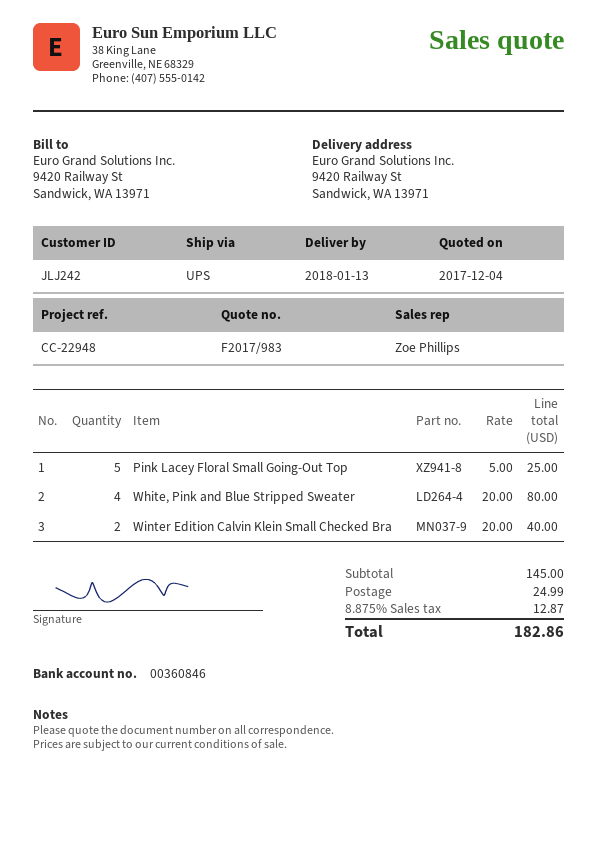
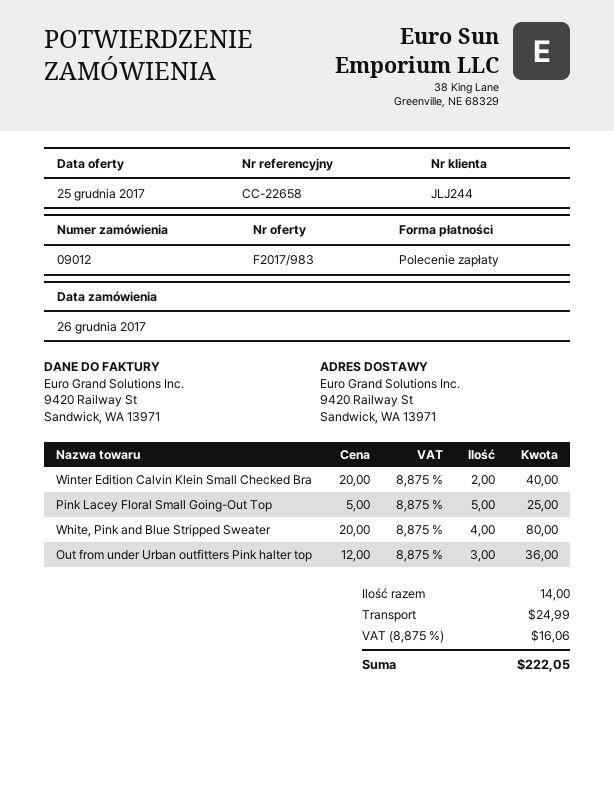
quote date: 2017-12-04 -> 2017-12-25
customer number: JLJ242 -> JLJ244
reference: CC-22948 -> CC-22658
Out from under Urban outfitters Pink halter top: none -> 3 x 12.00 = 36.00
tax: 8.875% = 12.87 -> 8.875% = 16.06
total: 182.86 -> 222.05

